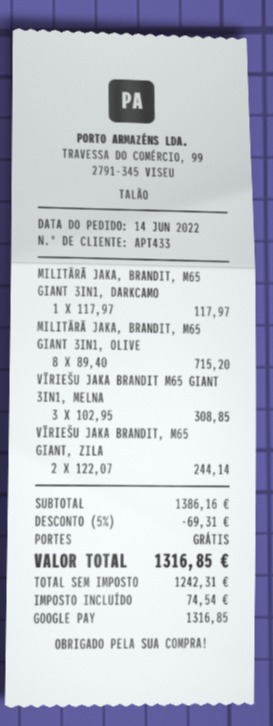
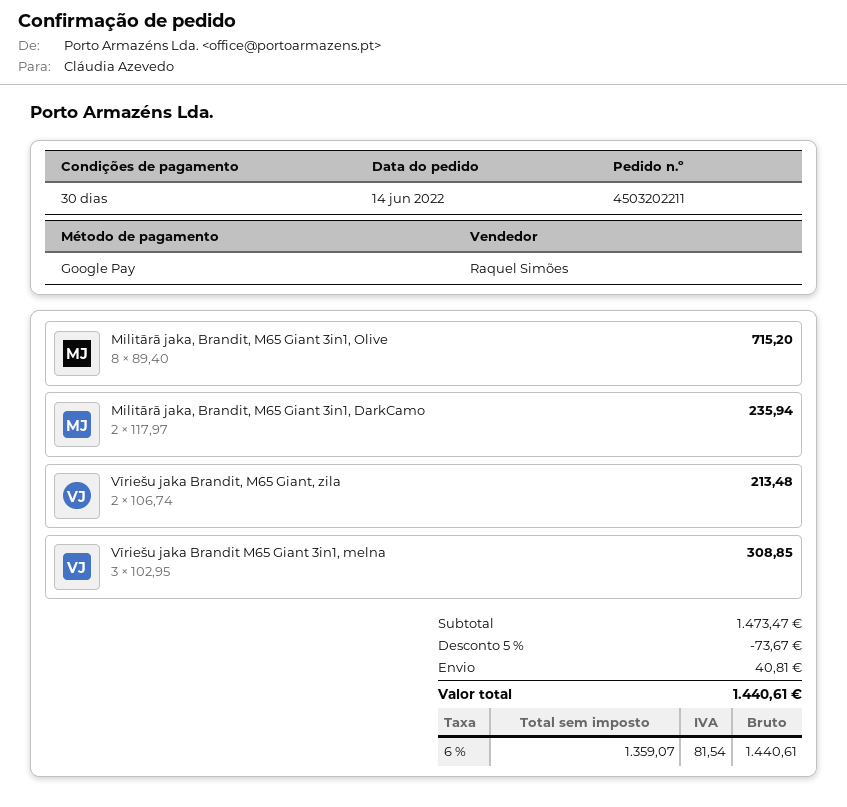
MILITĀRĀ JAKA, BRANDIT, M65 GIANT 3IN1, DARKCAMO: 1 x 117.97 = 117.97 -> 2 x 117.97 = 235.94
VĪRIEŠU JAKA BRANDIT, M65 GIANT, ZILA: 2 x 122.07 = 244.14 -> 2 x 106.74 = 213.48
subtotal: 1386.16 -> 1473.47
discount: 5% = 69.31 -> 5% = 73.67
shipping: 0.00 -> 40.81
net: 1242.31 -> 1359.07
tax: 74.54 -> 81.54
total: 1316.85 -> 1440.61

